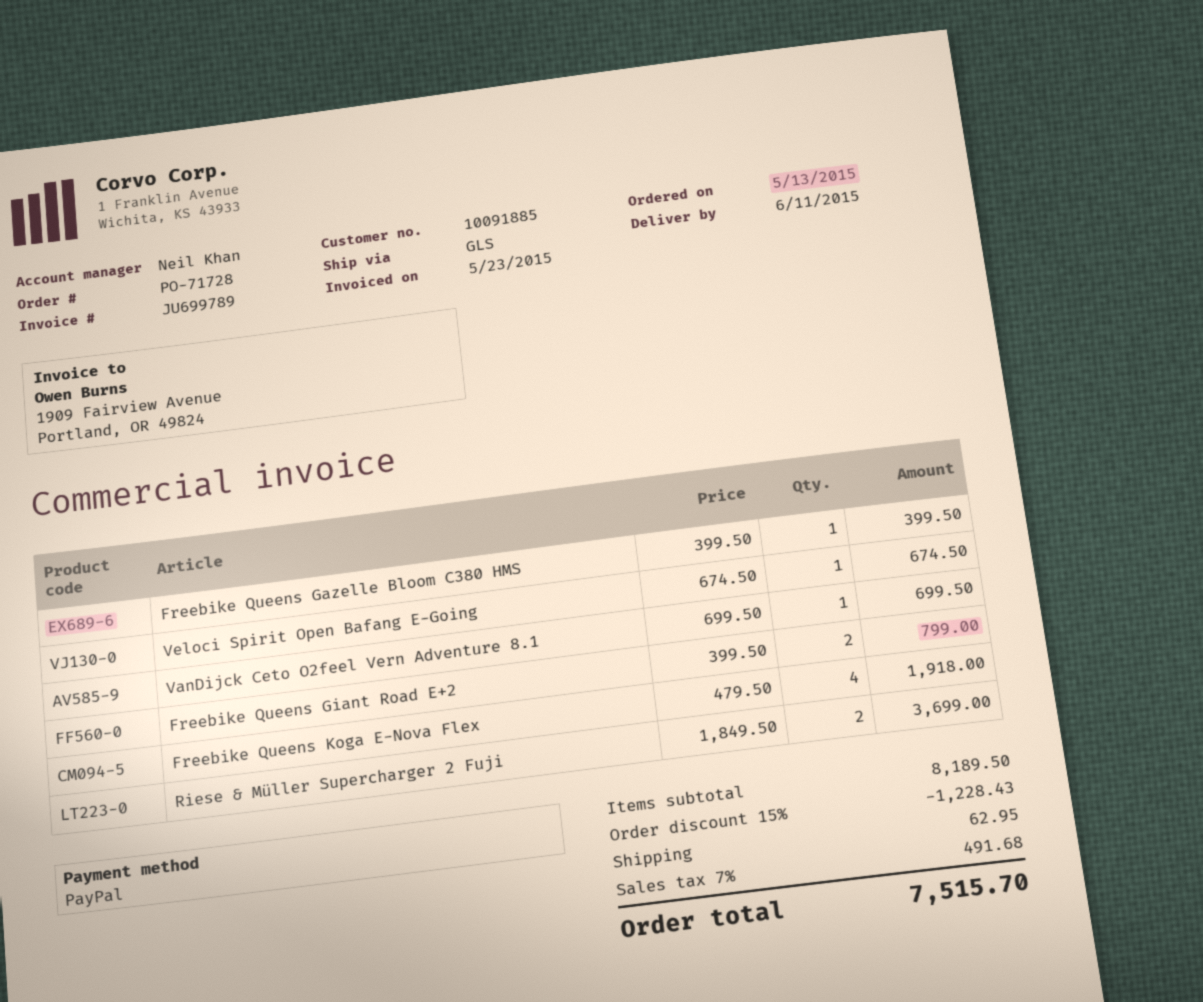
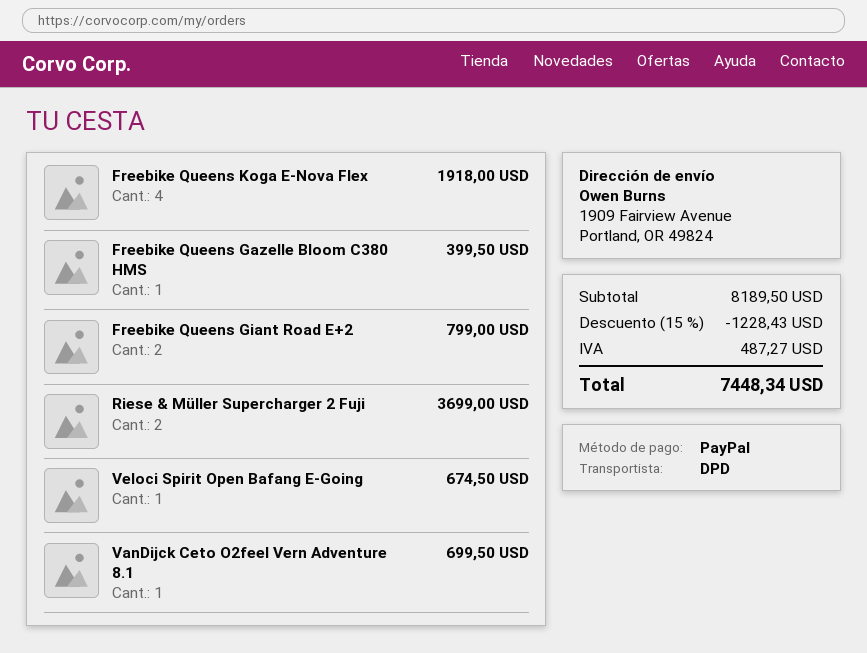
shipping method: GLS -> DPD
shipping: 62.95 -> none
tax: 491.68 -> 487.27
total: 7515.70 -> 7448.34

